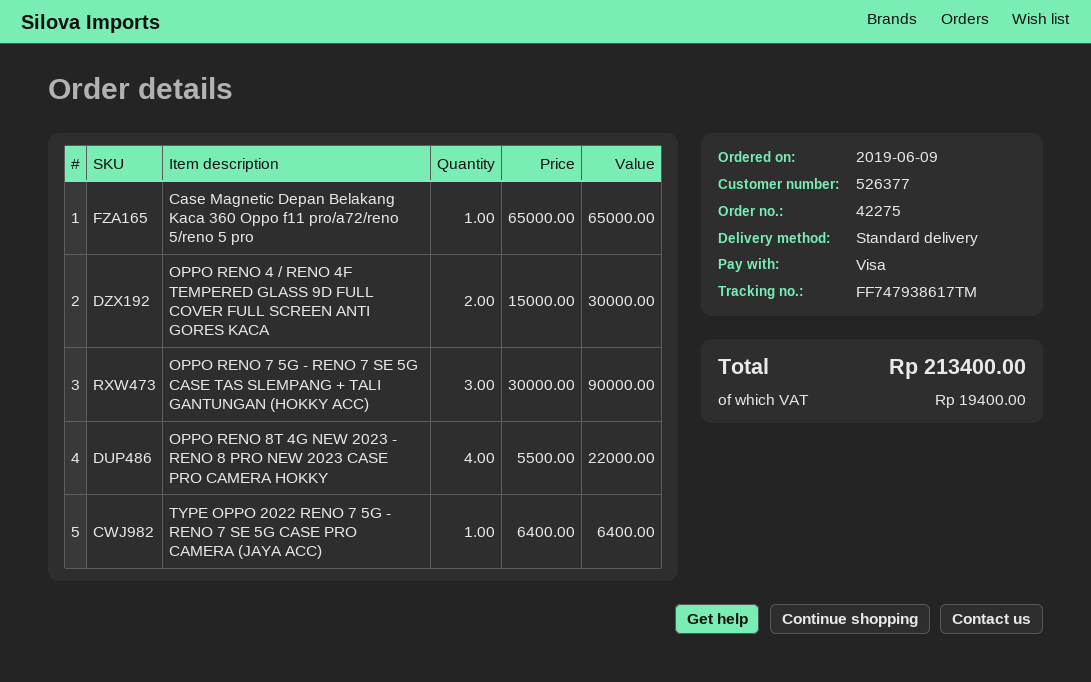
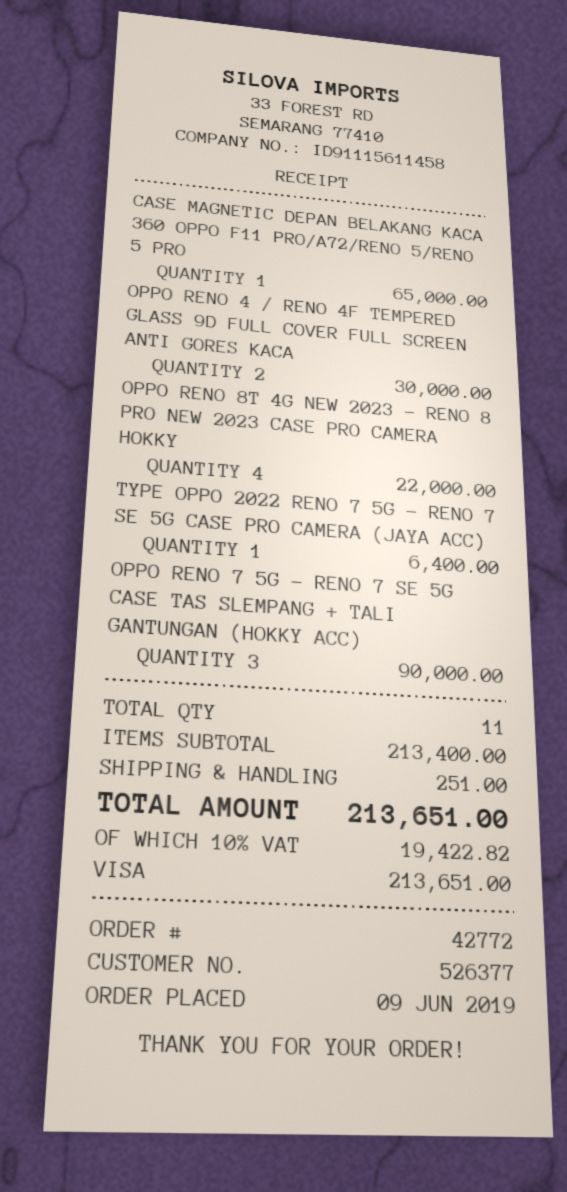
order number: 42275 -> 42772
shipping: none -> 251.00
tax: 19400.00 -> 19422.82
total: 213400.00 -> 213651.00

